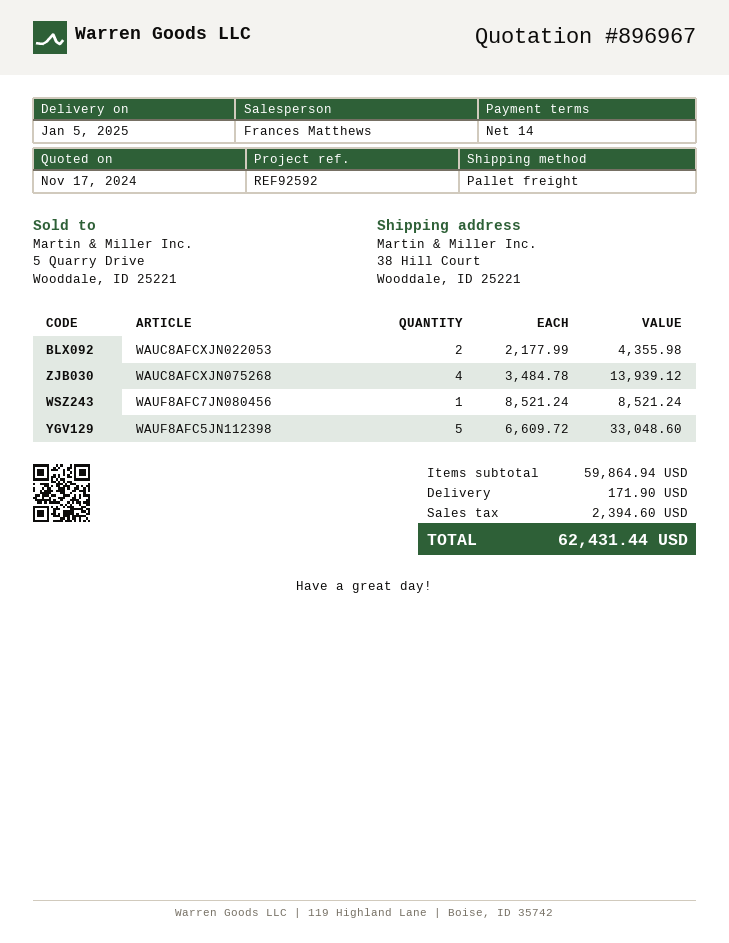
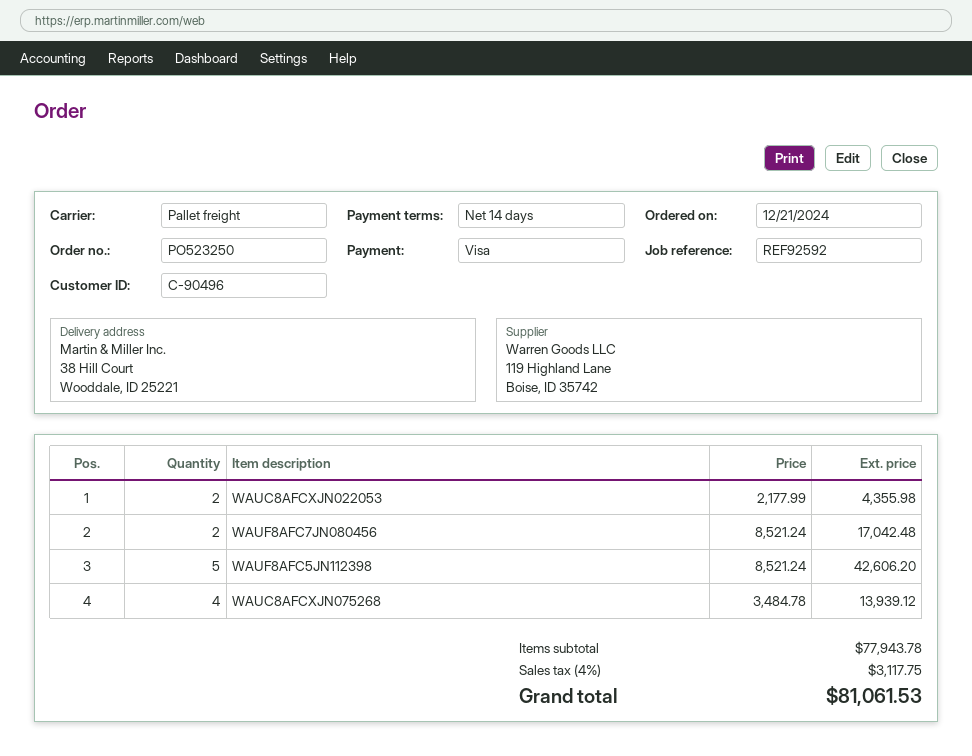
WAUF8AFC7JN080456: 1 x 8521.24 = 8521.24 -> 2 x 8521.24 = 17042.48
WAUF8AFC5JN112398: 5 x 6609.72 = 33048.60 -> 5 x 8521.24 = 42606.20
subtotal: 59864.94 -> 77943.78
shipping: 171.90 -> none
tax: 2394.60 -> 3117.75
total: 62431.44 -> 81061.53

